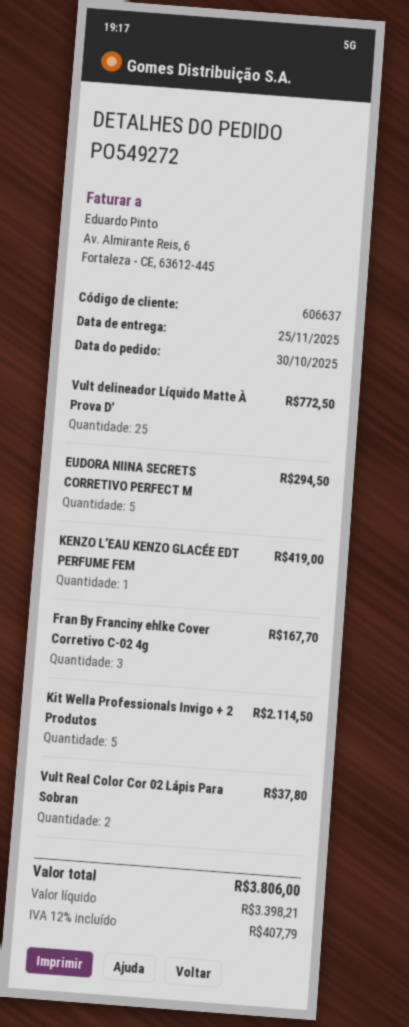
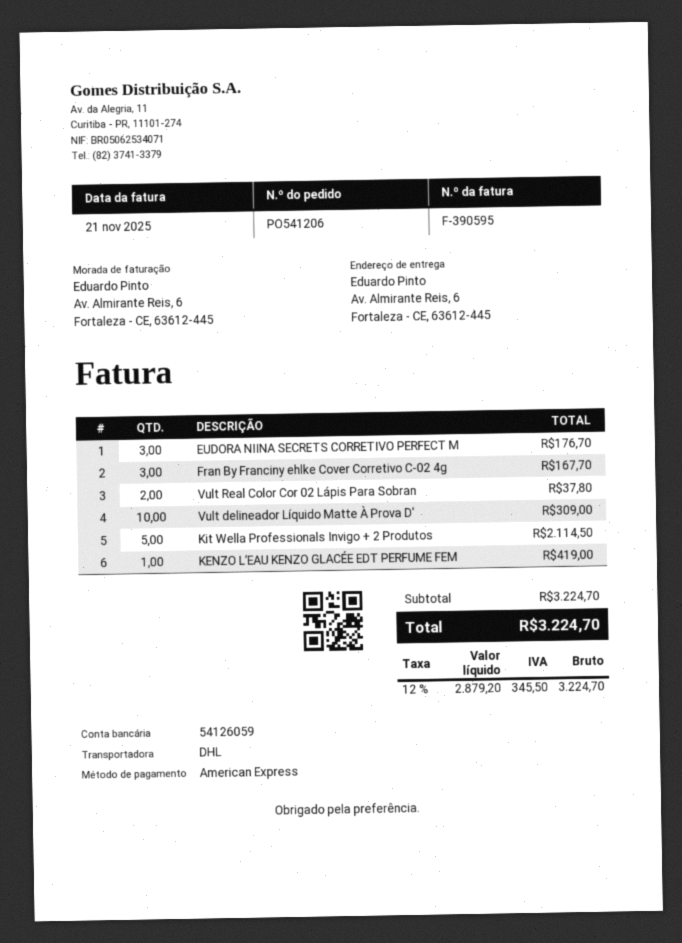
order number: PO549272 -> PO541206
Vult delineador Líquido Matte À Prova D': 25 for 772.50 -> 10 for 309.00
EUDORA NIINA SECRETS CORRETIVO PERFECT M: 5 for 294.50 -> 3 for 176.70
net: 3398.21 -> 2879.20
tax: 12% = 407.79 -> 12% = 345.50
total: 3806.00 -> 3224.70

